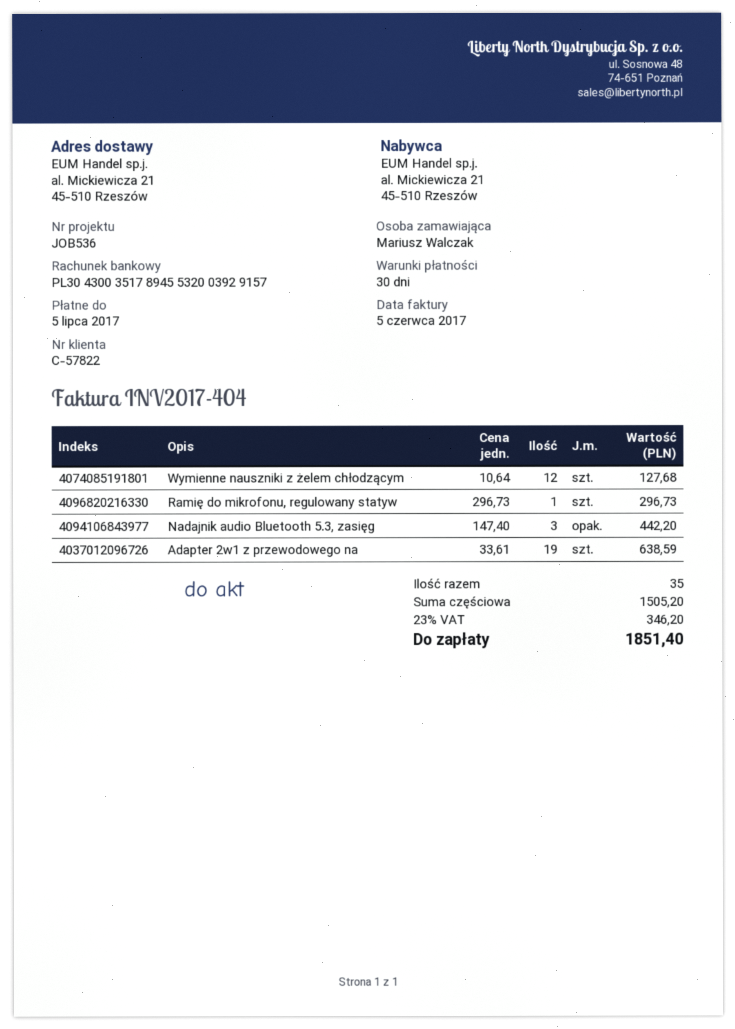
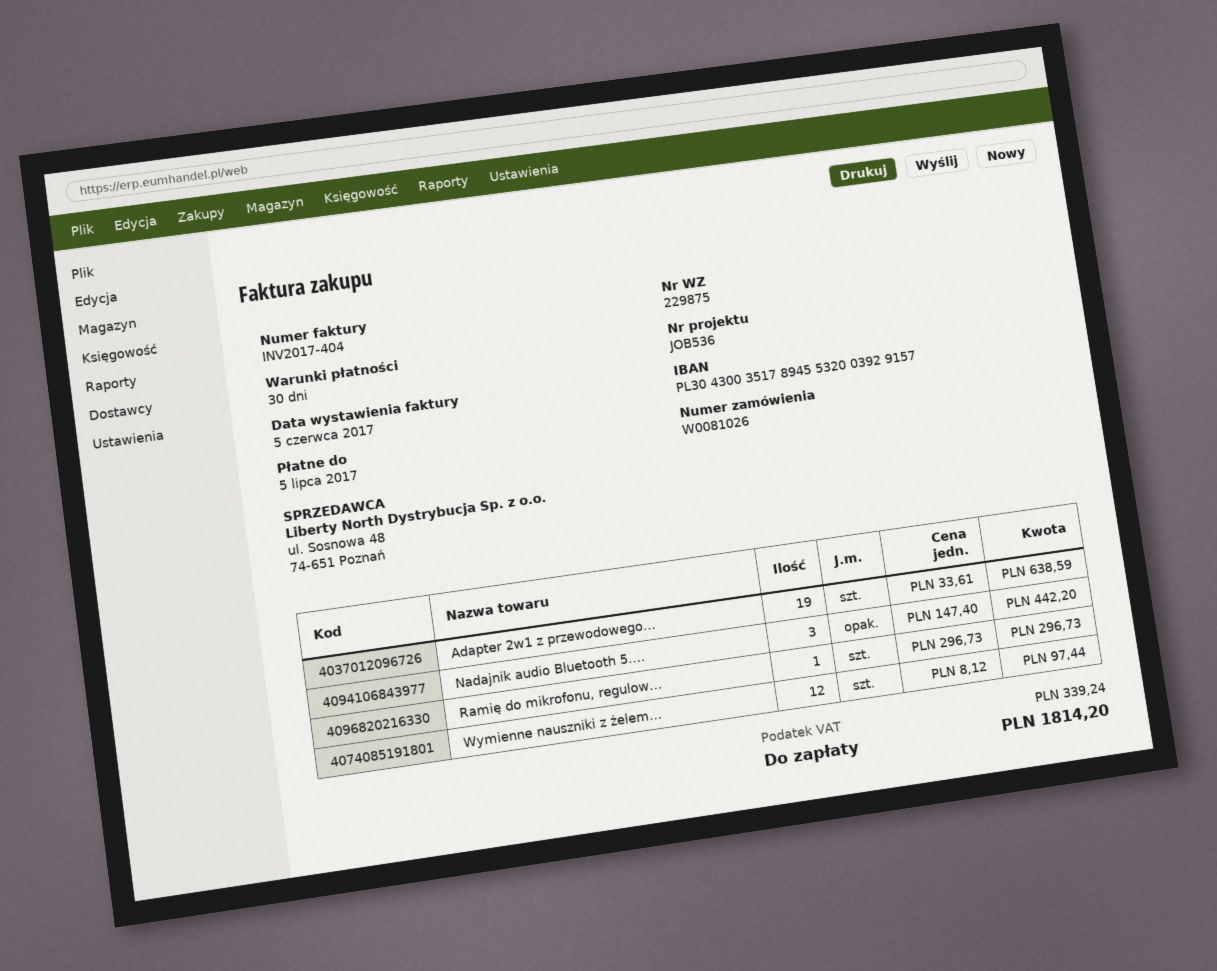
Wymienne nauszniki z żelem chłodzącym: 12 x 10.64 = 127.68 -> 12 x 8.12 = 97.44
tax: 346.20 -> 339.24
total: 1851.40 -> 1814.20

